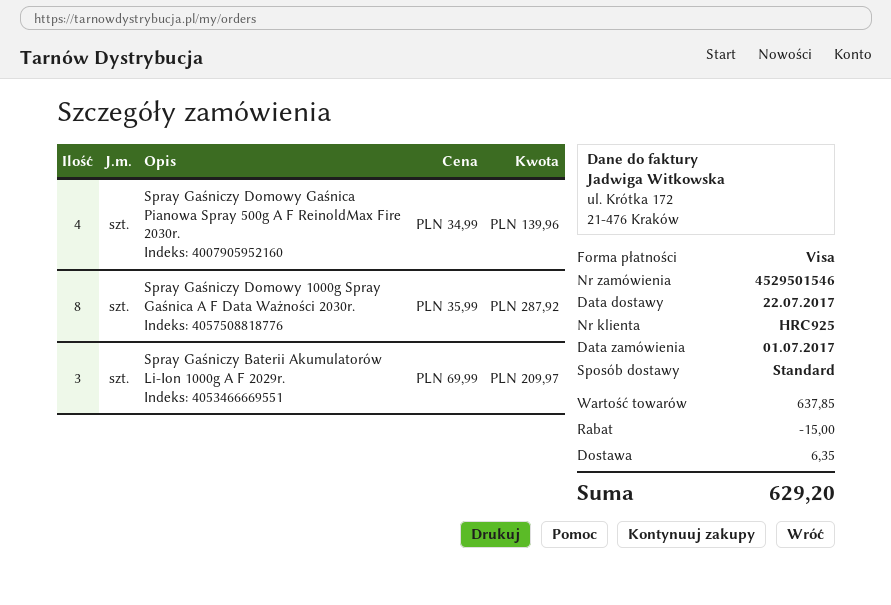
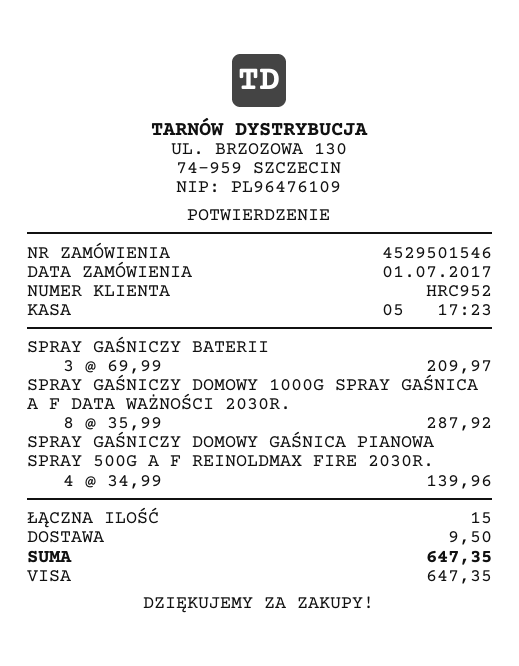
customer number: HRC925 -> HRC952
discount: 15.00 -> none
shipping: 6.35 -> 9.50
total: 629.20 -> 647.35

